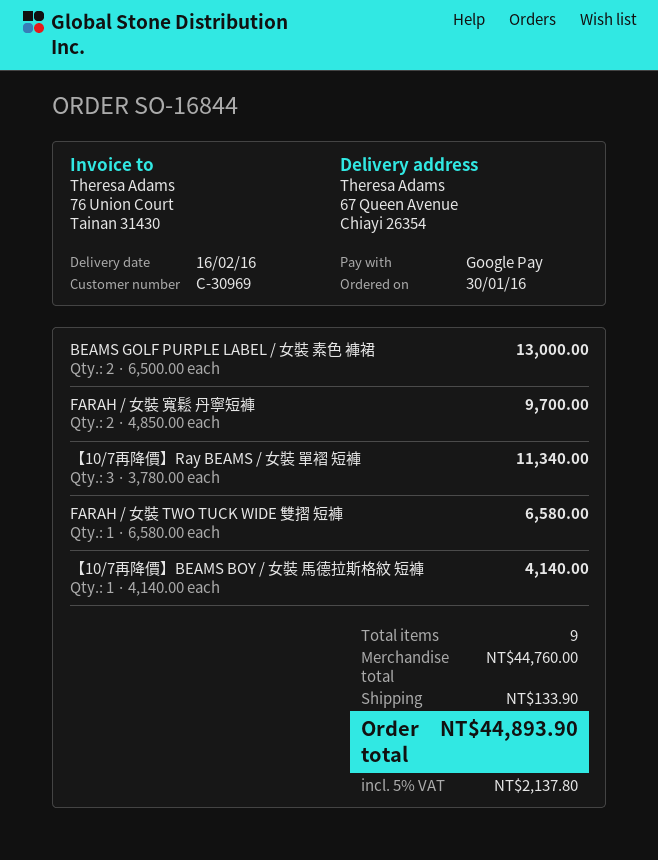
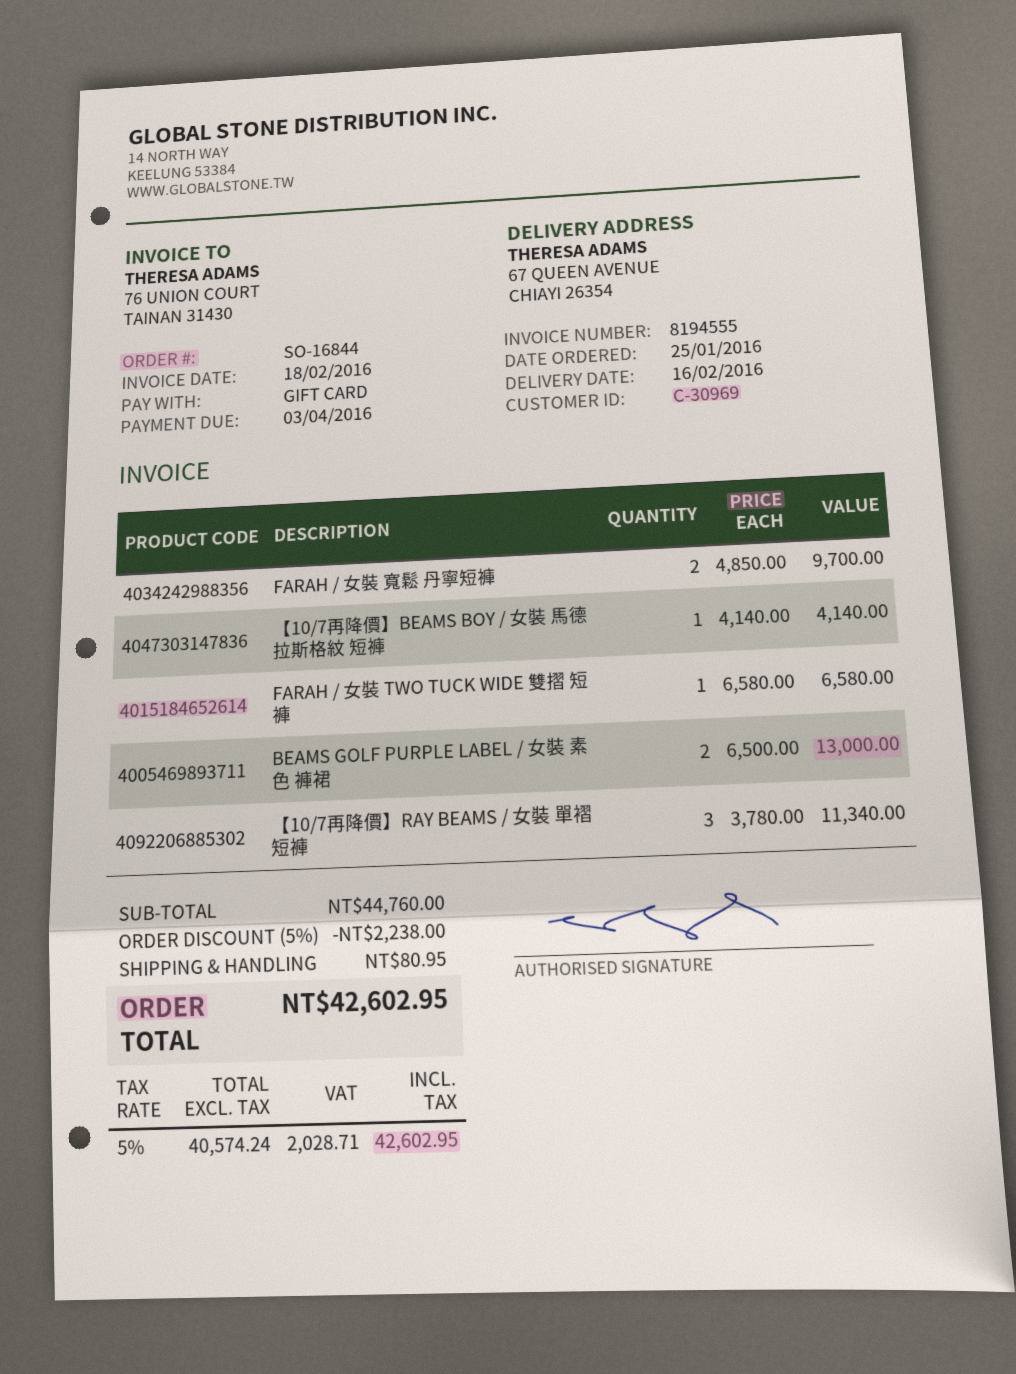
order date: 2016-01-30 -> 2016-01-25
payment method: Google Pay -> gift card
discount: none -> 5% = 2238.00
shipping: 133.90 -> 80.95
tax: 5% = 2137.80 -> 5% = 2028.71
total: 44893.90 -> 42602.95

